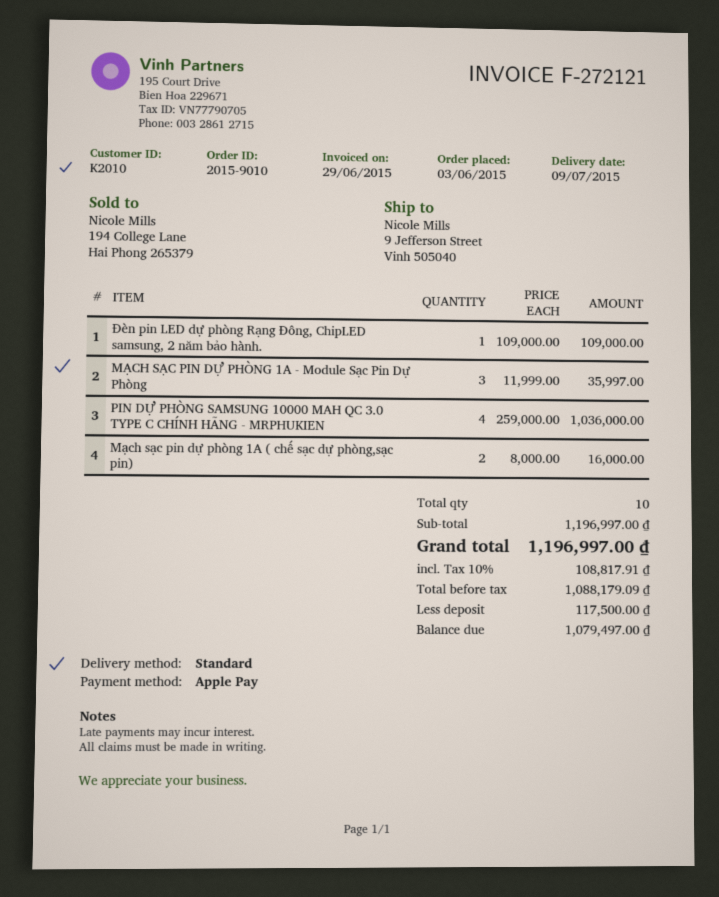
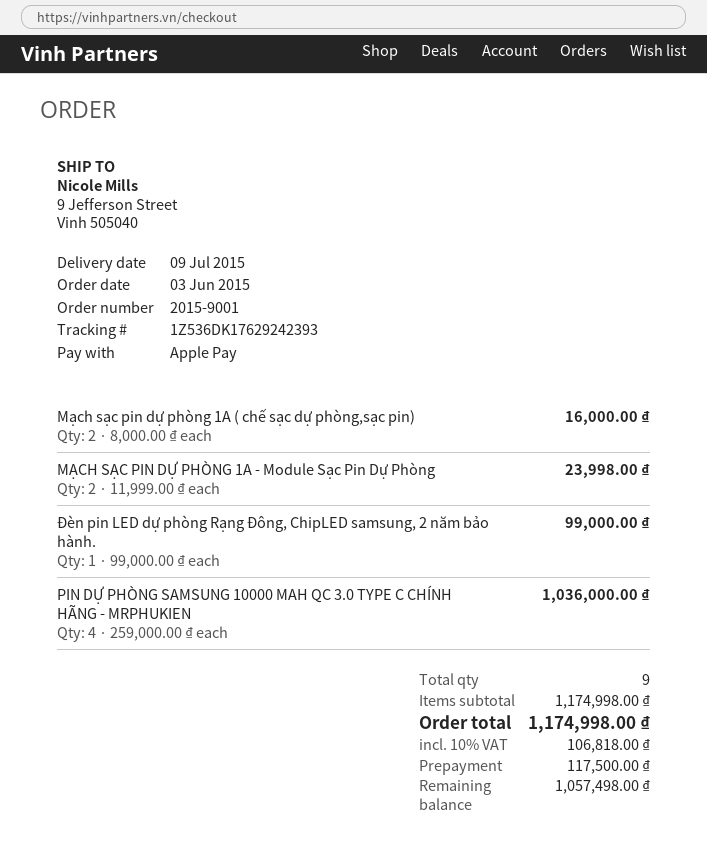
order number: 2015-9010 -> 2015-9001
Đèn pin LED dự phòng Rạng Đông, ChipLED samsung, 2 năm bảo hành.: 1 x 109000.00 = 109000.00 -> 1 x 99000.00 = 99000.00
MẠCH SẠC PIN DỰ PHÒNG 1A - Module Sạc Pin Dự Phòng: 3 x 11999.00 = 35997.00 -> 2 x 11999.00 = 23998.00
total quantity: 10 -> 9
subtotal: 1196997.00 -> 1174998.00
tax: 10% = 108817.91 -> 10% = 106818.00
total: 1196997.00 -> 1174998.00
balance: 1079497.00 -> 1057498.00

